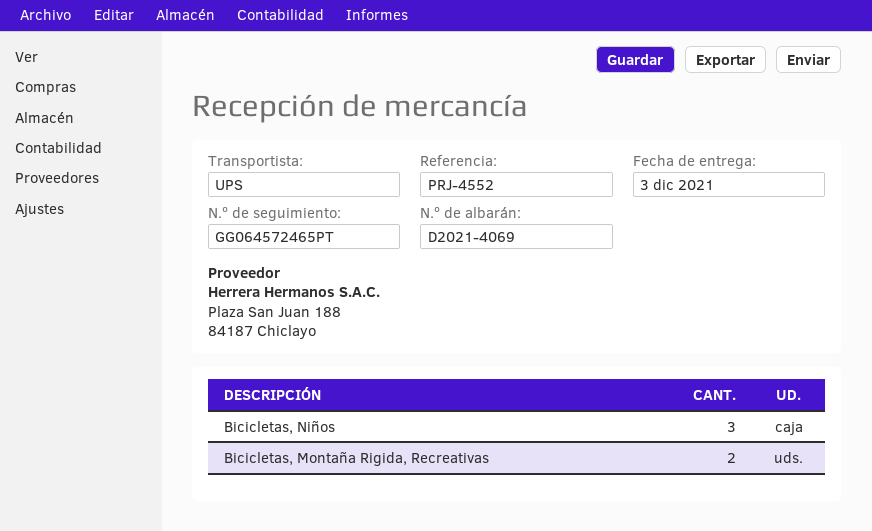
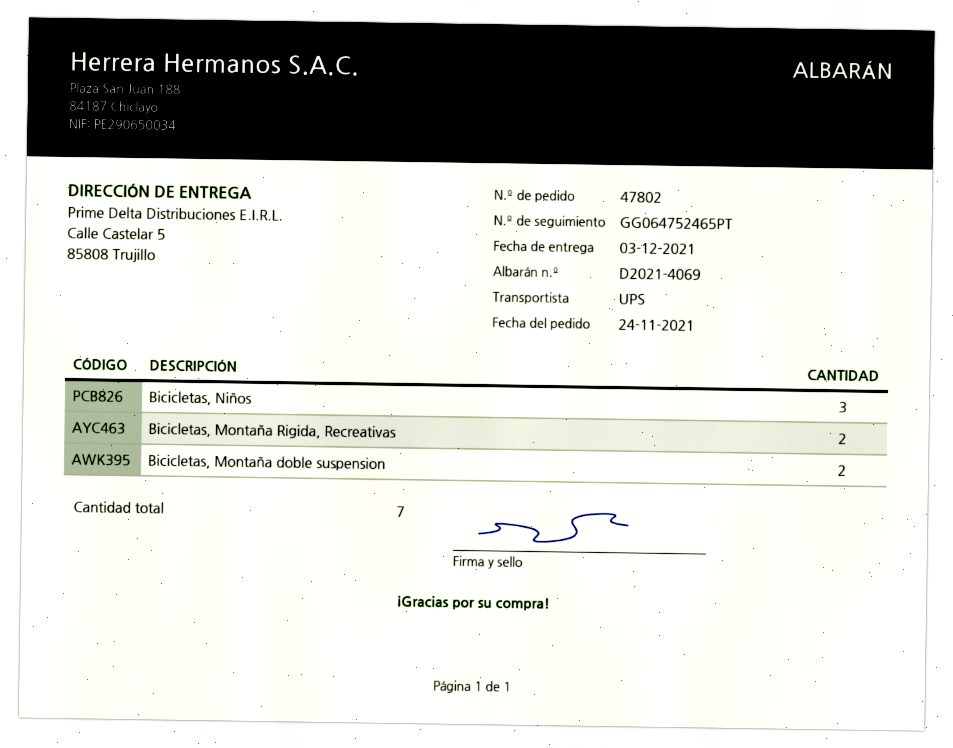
tracking number: GG064572465PT -> GG064752465PT
Bicicletas, Montaña doble suspension: none -> 2

